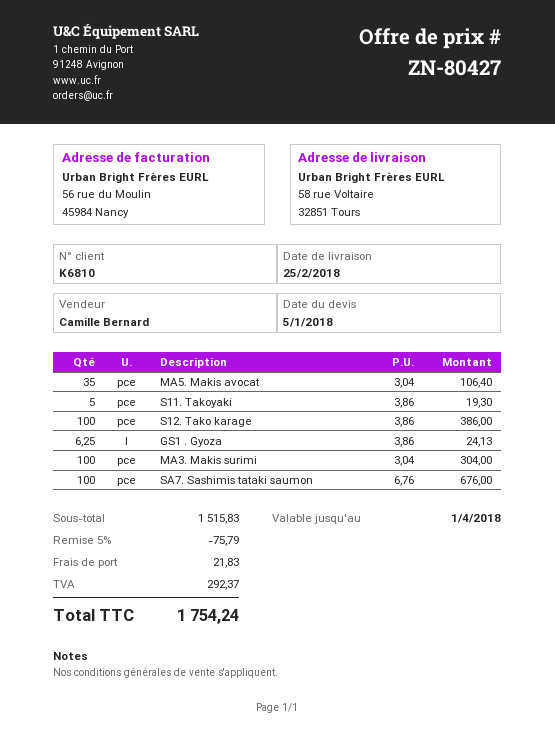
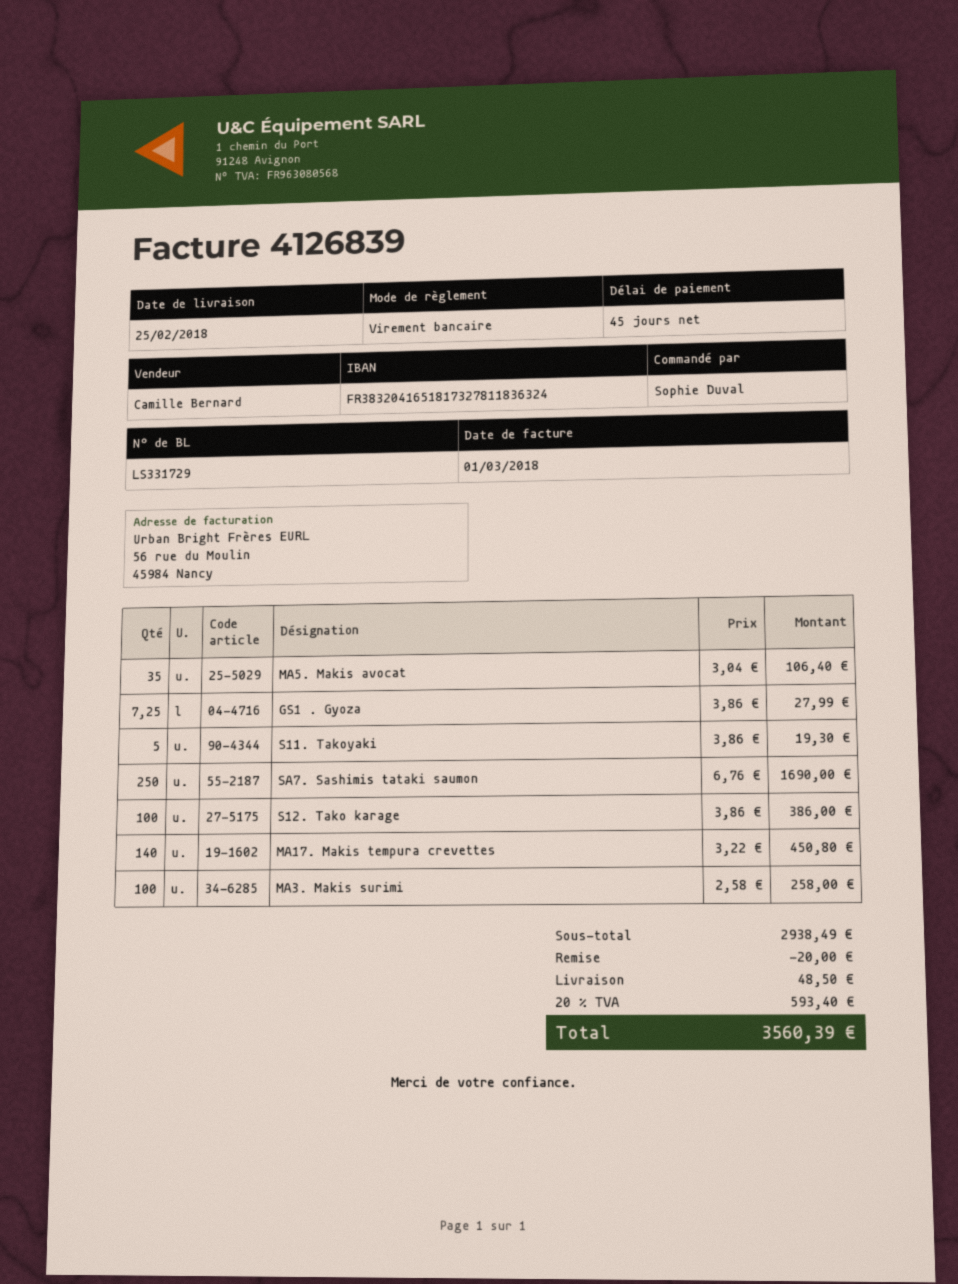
GS1 . Gyoza: 6.25 x 3.86 = 24.13 -> 7.25 x 3.86 = 27.99
MA3. Makis surimi: 100 x 3.04 = 304.00 -> 100 x 2.58 = 258.00
SA7. Sashimis tataki saumon: 100 x 6.76 = 676.00 -> 250 x 6.76 = 1690.00
MA17. Makis tempura crevettes: none -> 140 x 3.22 = 450.80
subtotal: 1515.83 -> 2938.49
discount: 75.79 -> 20.00
shipping: 21.83 -> 48.50
tax: 292.37 -> 593.40
total: 1754.24 -> 3560.39

